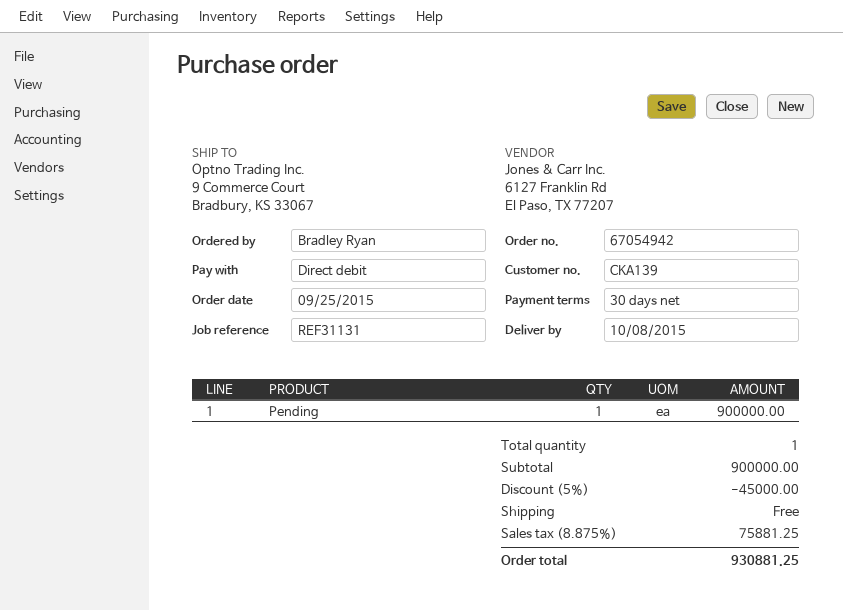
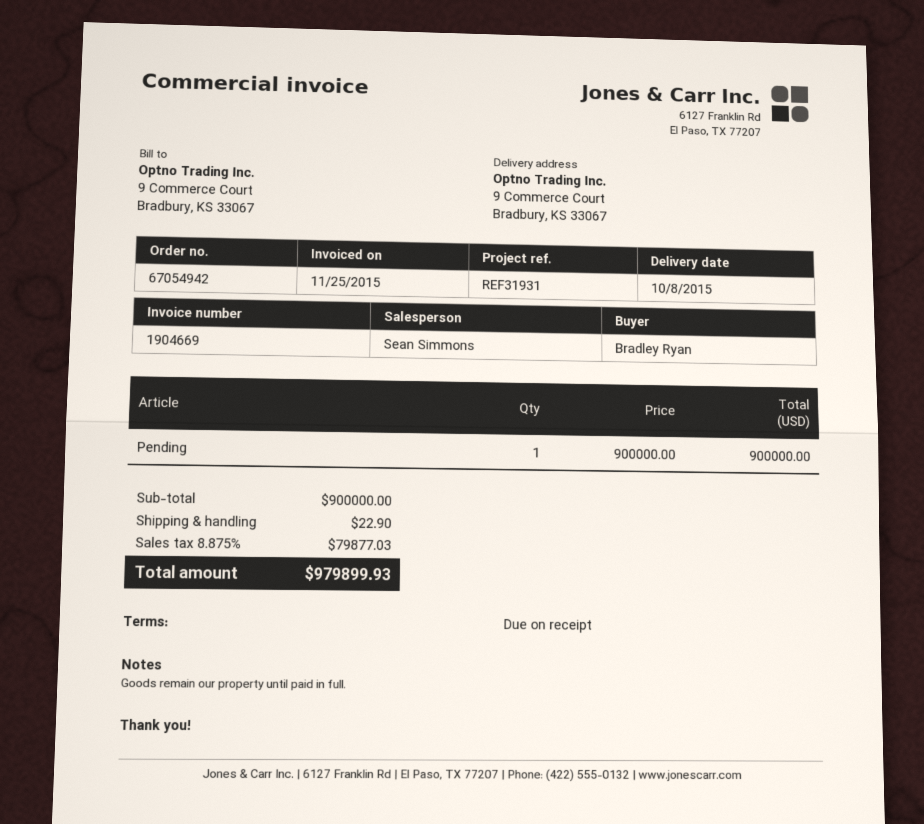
payment terms: 30 days -> on receipt
reference: REF31131 -> REF31931
discount: 5% = 45000.00 -> none
shipping: 0.00 -> 22.90
tax: 8.875% = 75881.25 -> 8.875% = 79877.03
total: 930881.25 -> 979899.93

